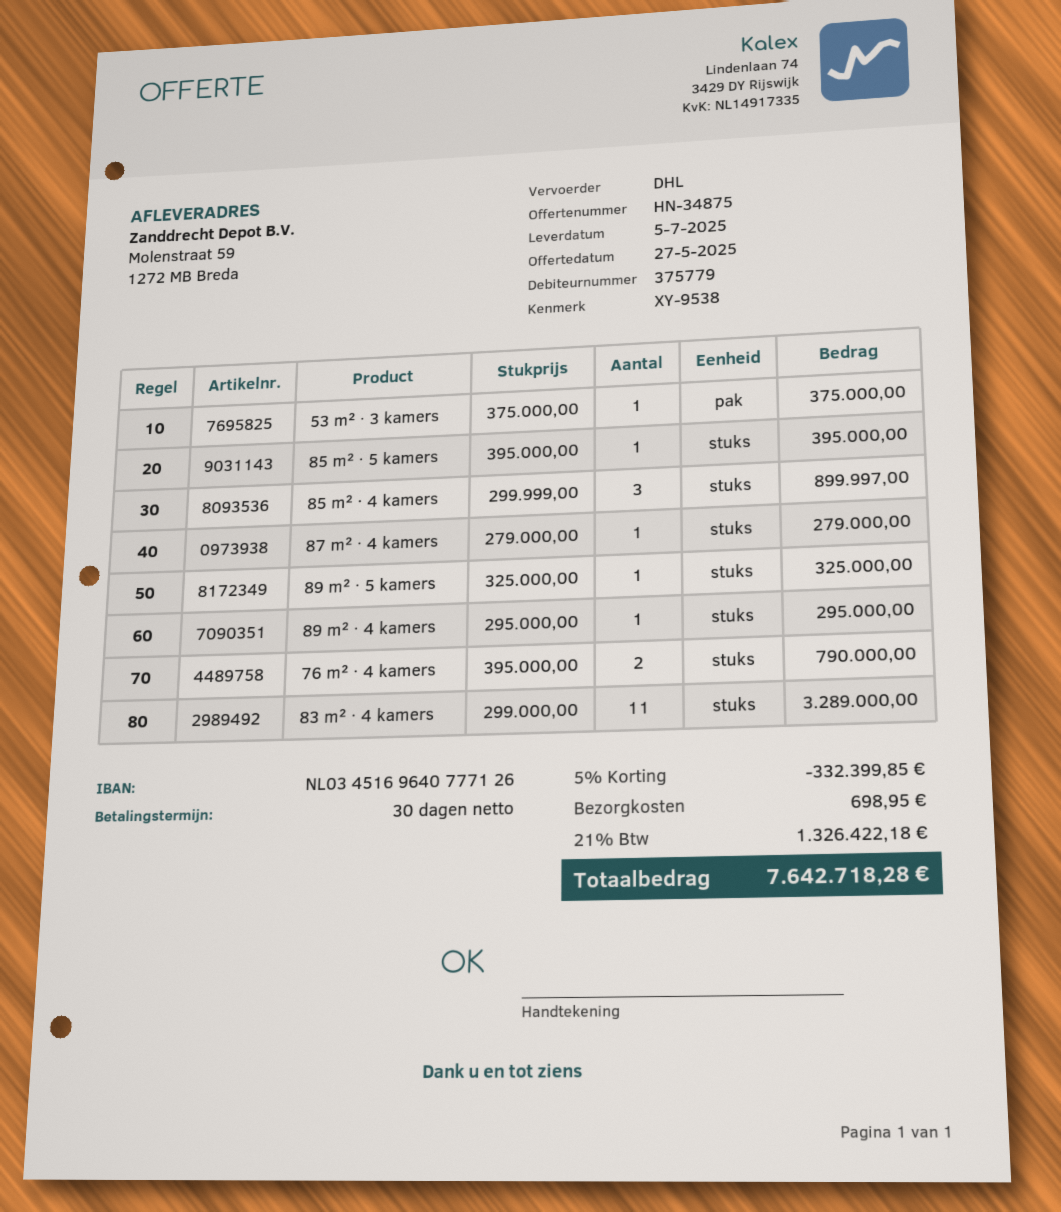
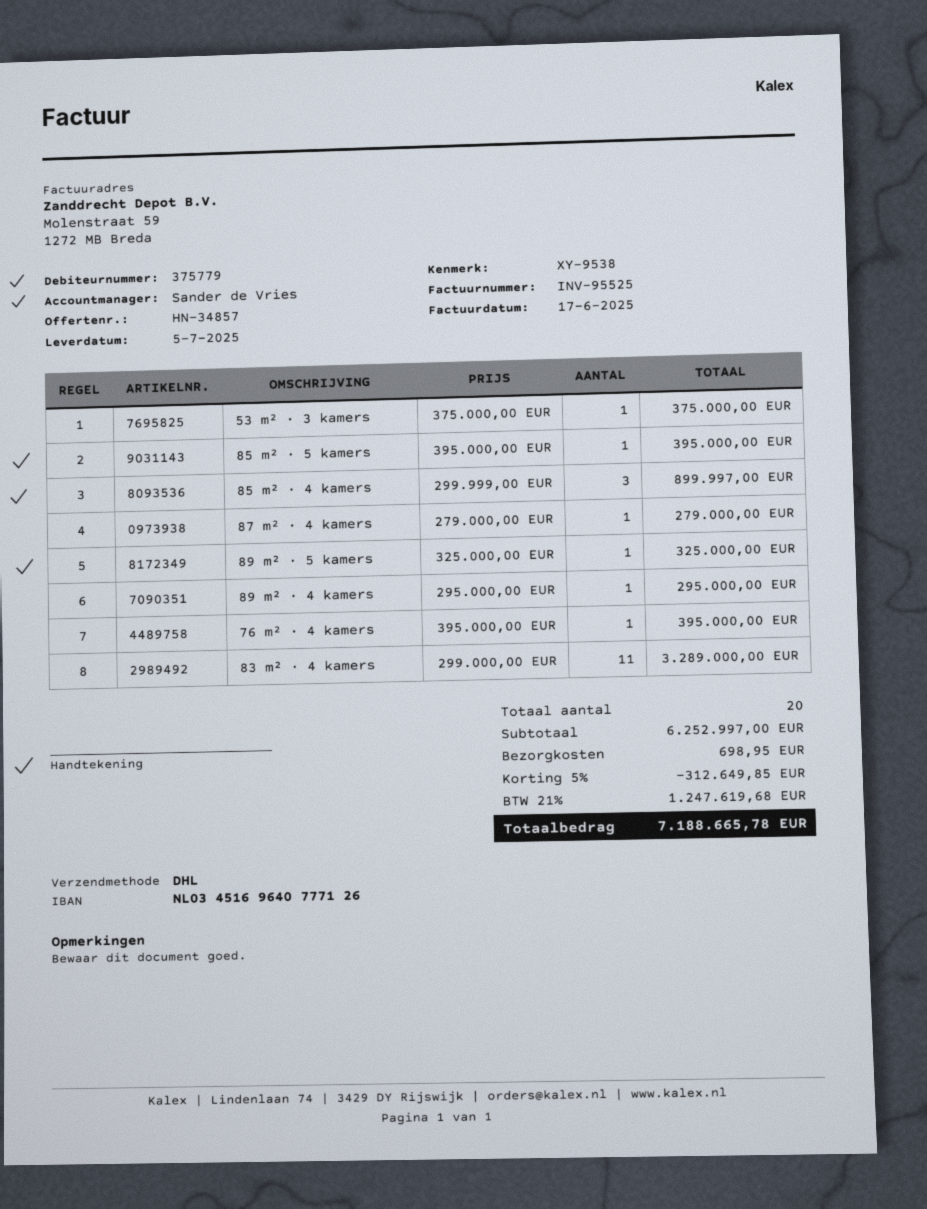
quote number: HN-34875 -> HN-34857
76 m² · 4 kamers: 2 x 395000.00 = 790000.00 -> 1 x 395000.00 = 395000.00
discount: 5% = 332399.85 -> 5% = 312649.85
tax: 21% = 1326422.18 -> 21% = 1247619.68
total: 7642718.28 -> 7188665.78

